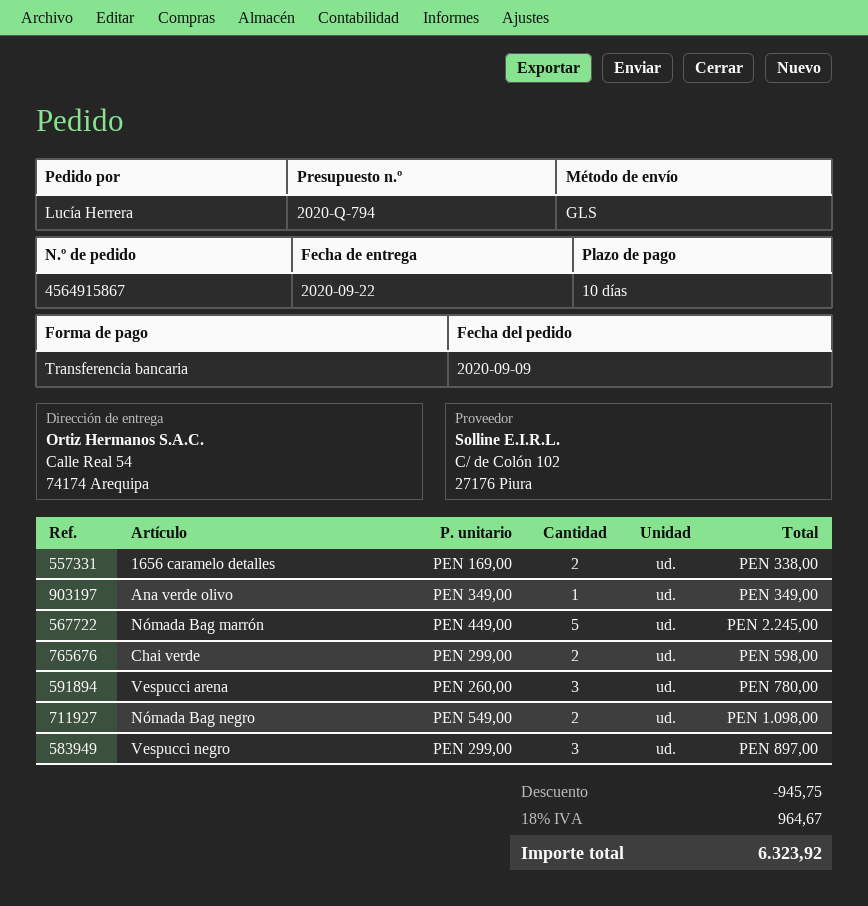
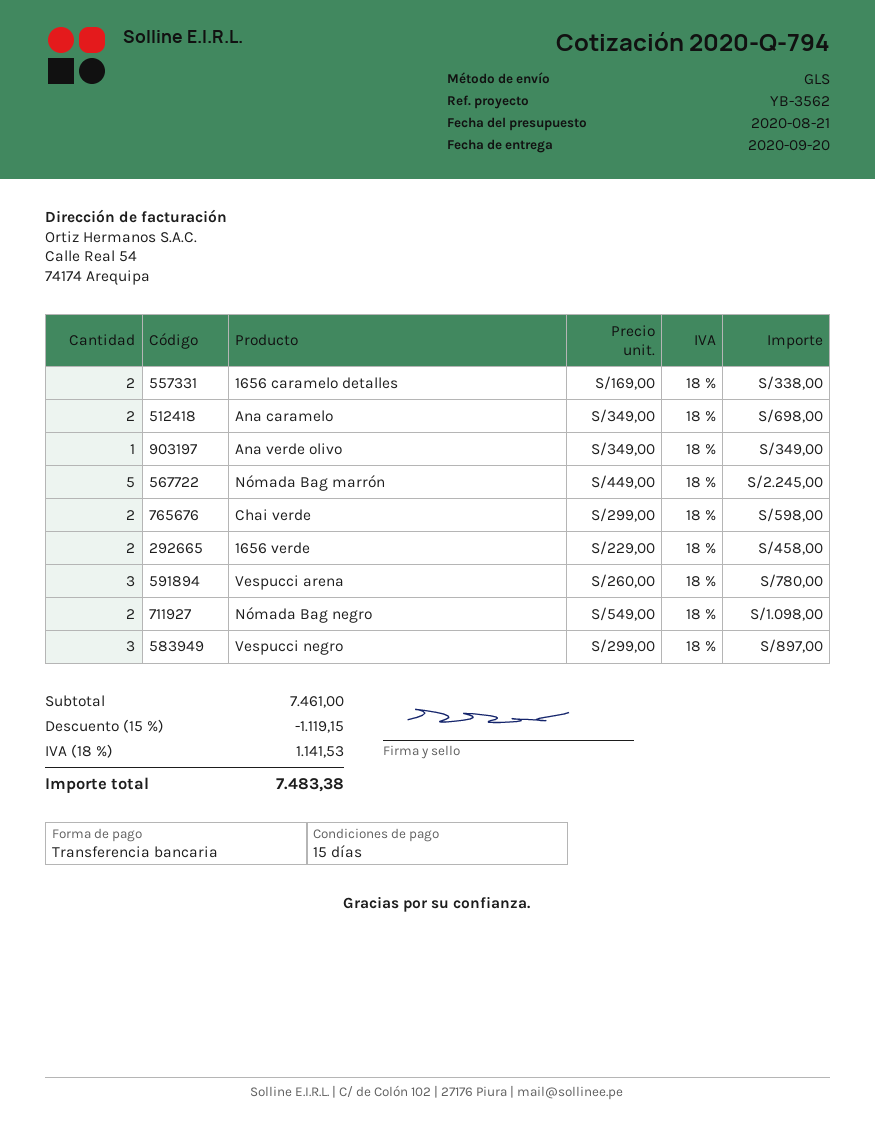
delivery date: 2020-09-22 -> 2020-09-20
payment terms: 10 days -> 15 days
Ana caramelo: none -> 2 x 349.00 = 698.00
1656 verde: none -> 2 x 229.00 = 458.00
discount: 945.75 -> 1119.15
tax: 18% = 964.67 -> 18% = 1141.53
total: 6323.92 -> 7483.38

